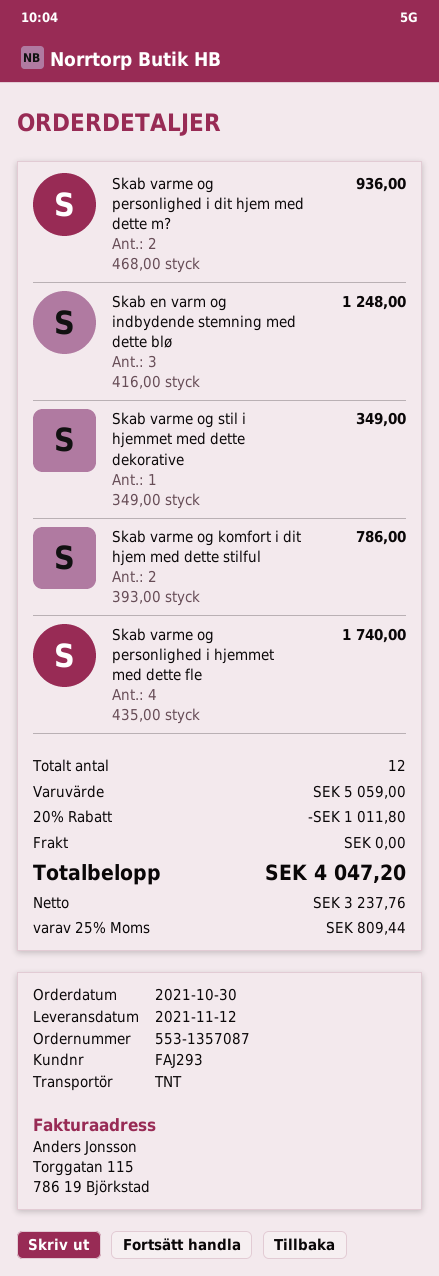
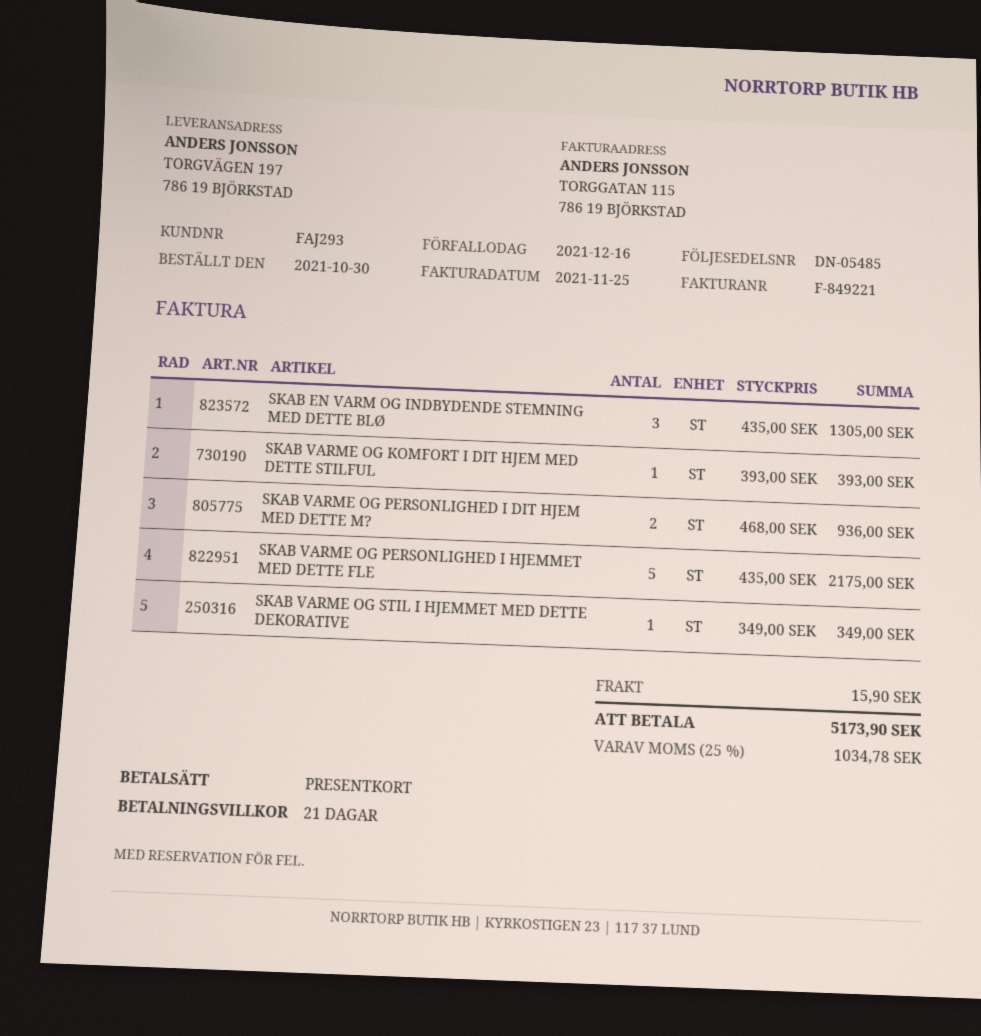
Skab en varm og indbydende stemning med dette blø: 3 x 416.00 = 1248.00 -> 3 x 435.00 = 1305.00
Skab varme og komfort i dit hjem med dette stilful: 2 x 393.00 = 786.00 -> 1 x 393.00 = 393.00
Skab varme og personlighed i hjemmet med dette fle: 4 x 435.00 = 1740.00 -> 5 x 435.00 = 2175.00
discount: 20% = 1011.80 -> none
shipping: 0.00 -> 15.90
tax: 25% = 809.44 -> 25% = 1034.78
total: 4047.20 -> 5173.90

